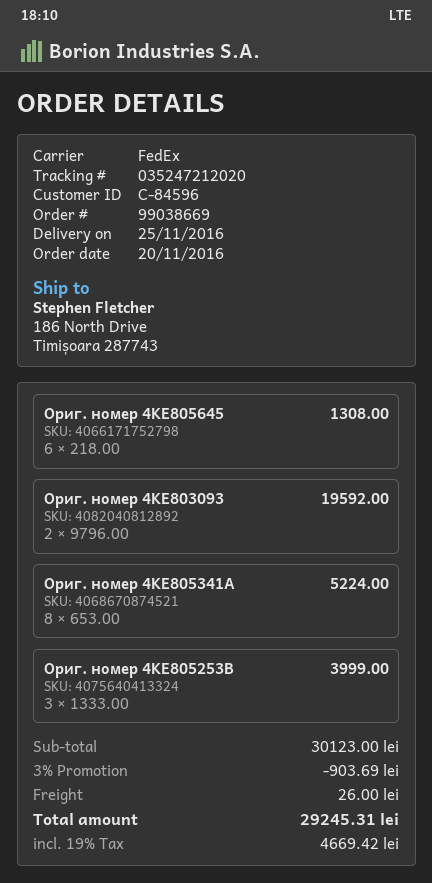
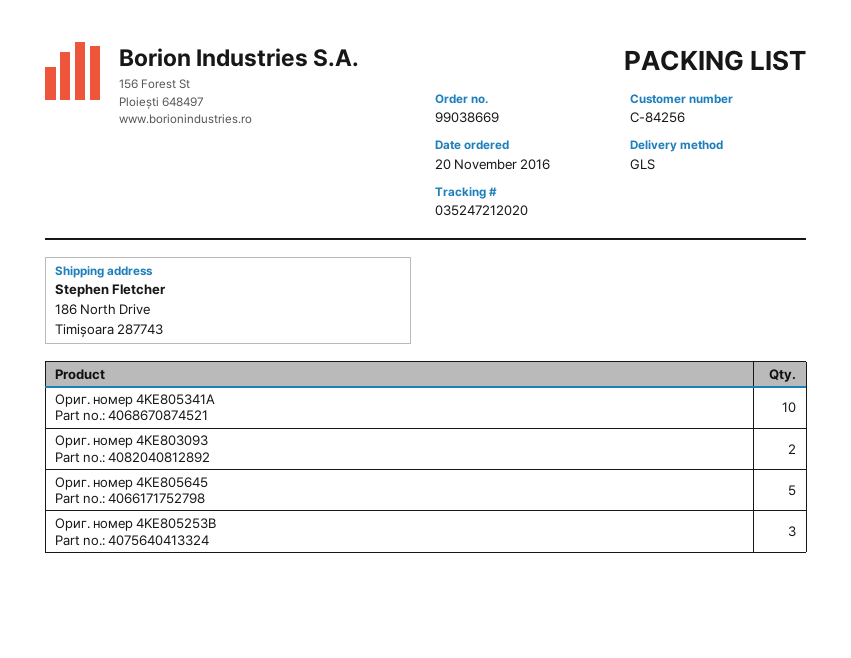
customer number: C-84596 -> C-84256
shipping method: FedEx -> GLS
Ориг. номер 4KE805645: 6 -> 5
Ориг. номер 4KE805341A: 8 -> 10

